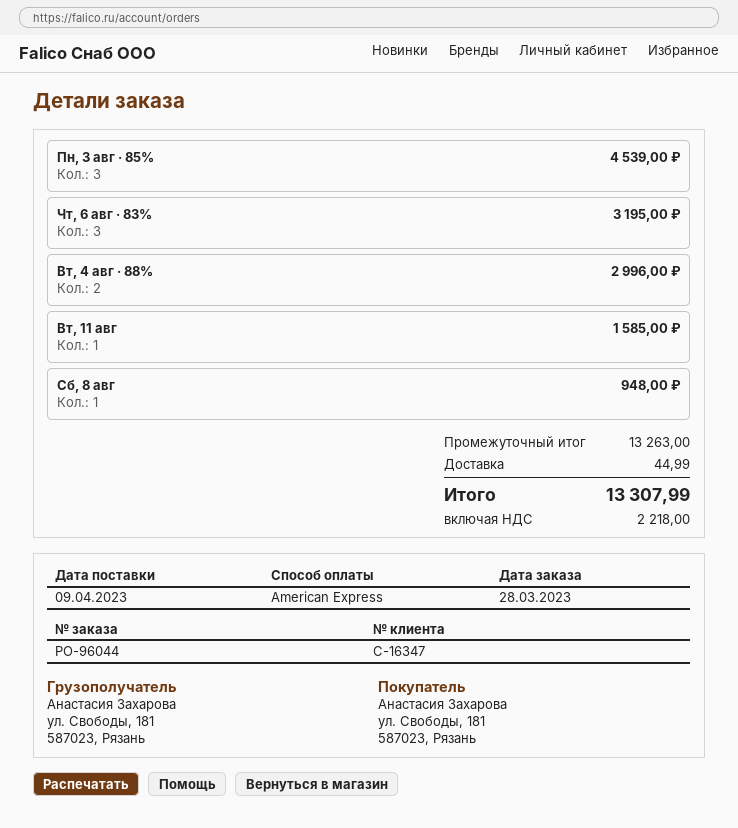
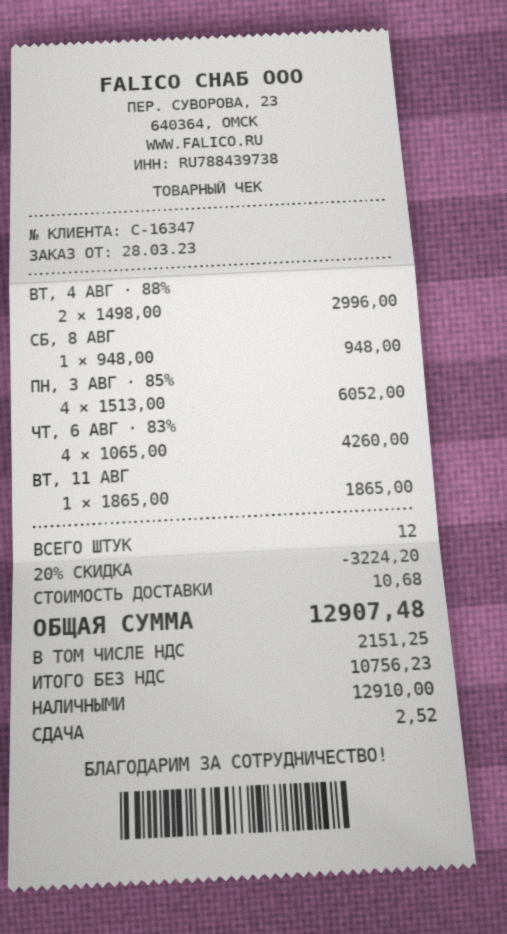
payment method: American Express -> cash
Пн, 3 авг · 85%: 3 for 4539.00 -> 4 for 6052.00
Чт, 6 авг · 83%: 3 for 3195.00 -> 4 for 4260.00
Вт, 11 авг: 1 for 1585.00 -> 1 for 1865.00
discount: none -> 20% = 3224.20
shipping: 44.99 -> 10.68
tax: 2218.00 -> 2151.25
total: 13307.99 -> 12907.48

